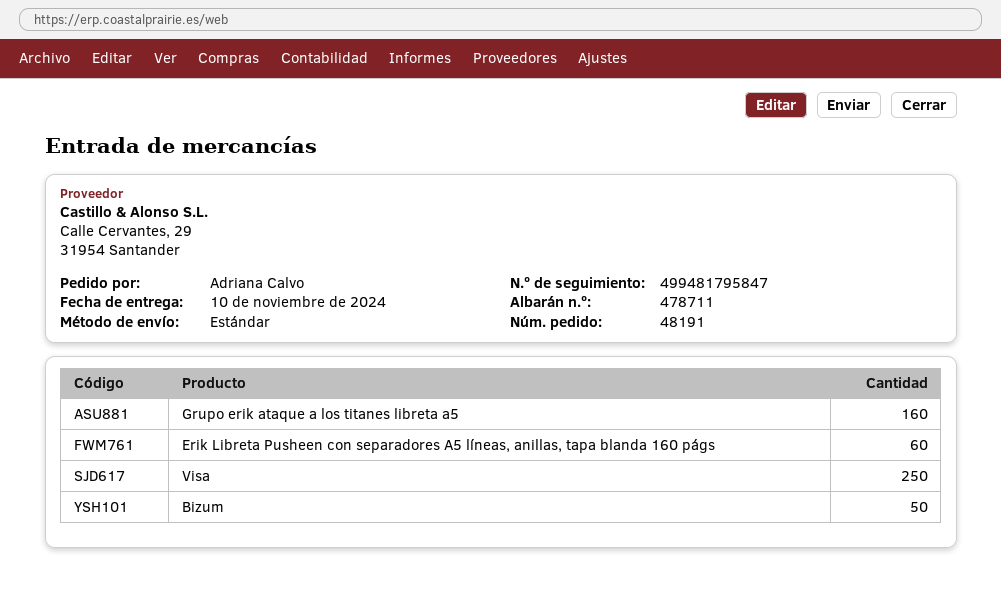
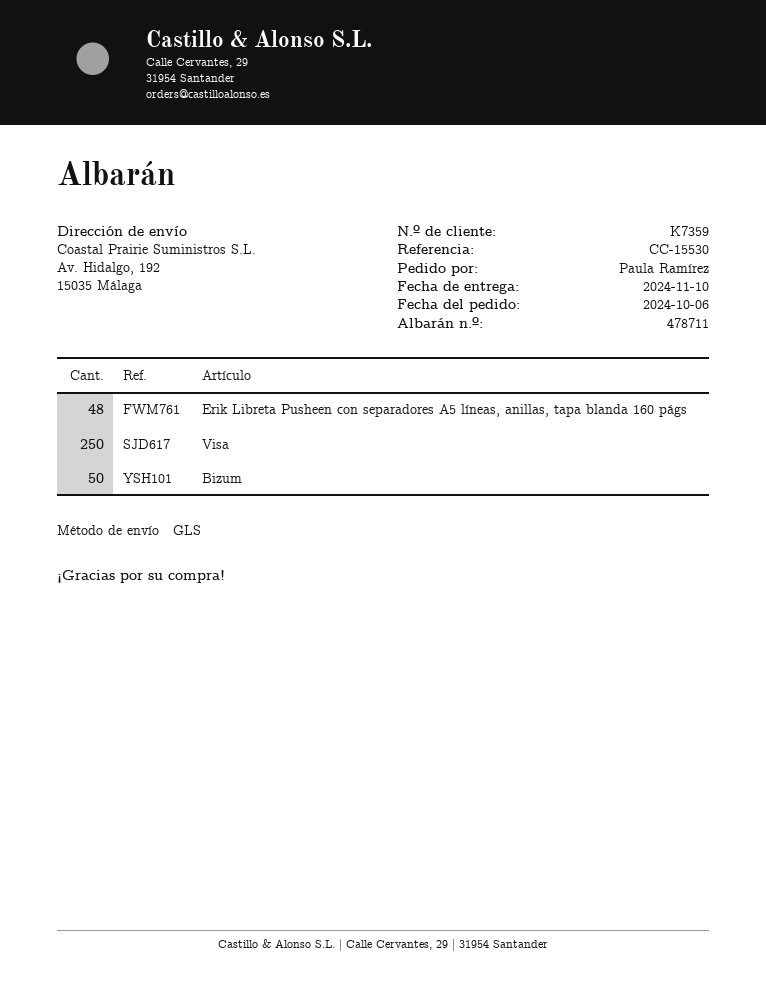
ordered by: Adriana Calvo -> Paula Ramírez
shipping method: standard -> GLS
Grupo erik ataque a los titanes libreta a5: 160 -> none
Erik Libreta Pusheen con separadores A5 líneas, anillas, tapa blanda 160 págs: 60 -> 48

